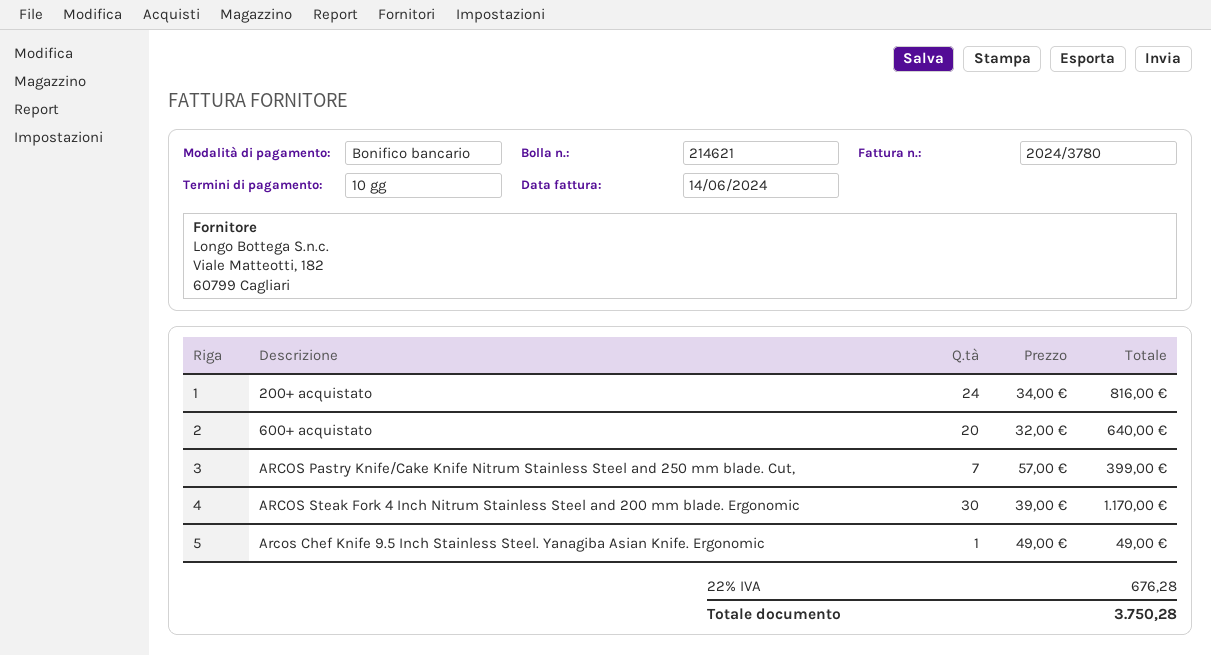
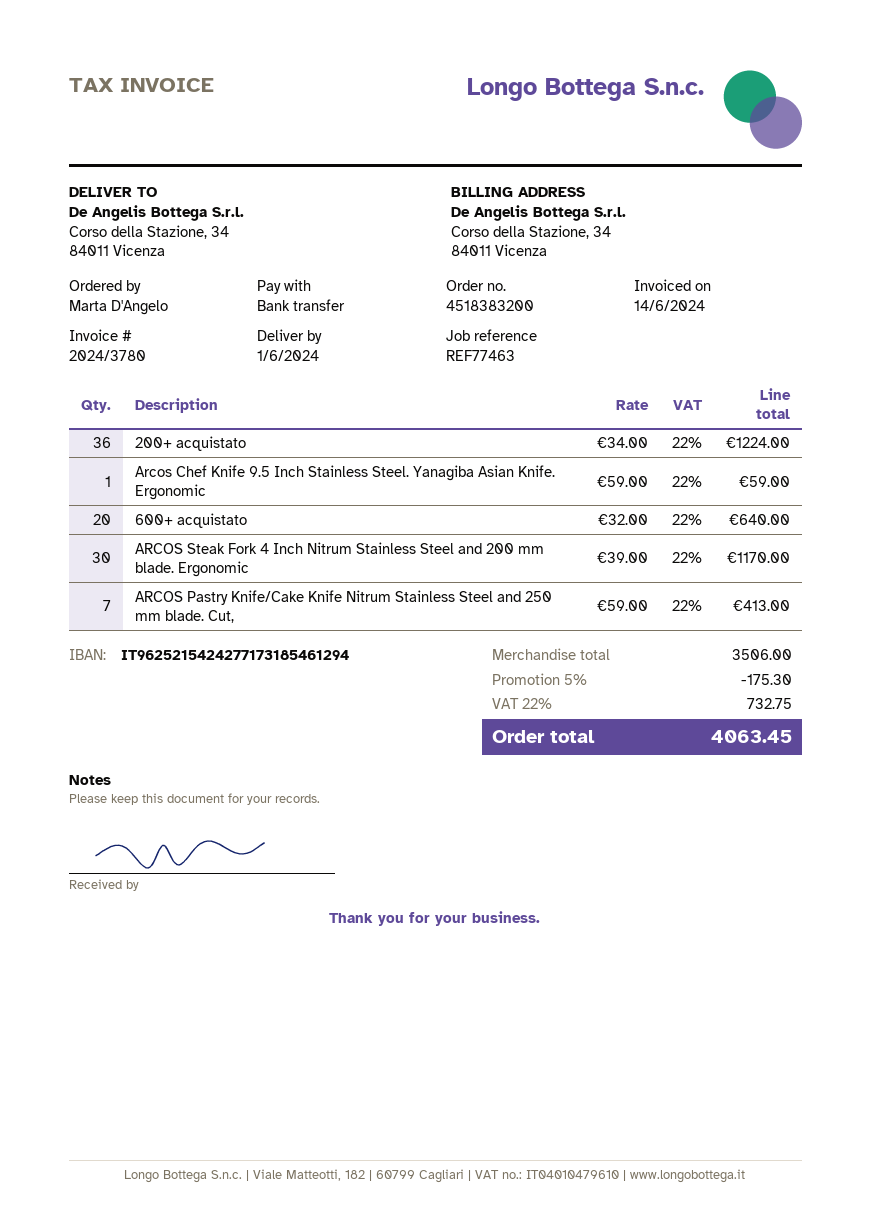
200+ acquistato: 24 x 34.00 = 816.00 -> 36 x 34.00 = 1224.00
ARCOS Pastry Knife/Cake Knife Nitrum Stainless Steel and 250 mm blade. Cut,: 7 x 57.00 = 399.00 -> 7 x 59.00 = 413.00
Arcos Chef Knife 9.5 Inch Stainless Steel. Yanagiba Asian Knife. Ergonomic: 1 x 49.00 = 49.00 -> 1 x 59.00 = 59.00
discount: none -> 5% = 175.30
tax: 22% = 676.28 -> 22% = 732.75
total: 3750.28 -> 4063.45

